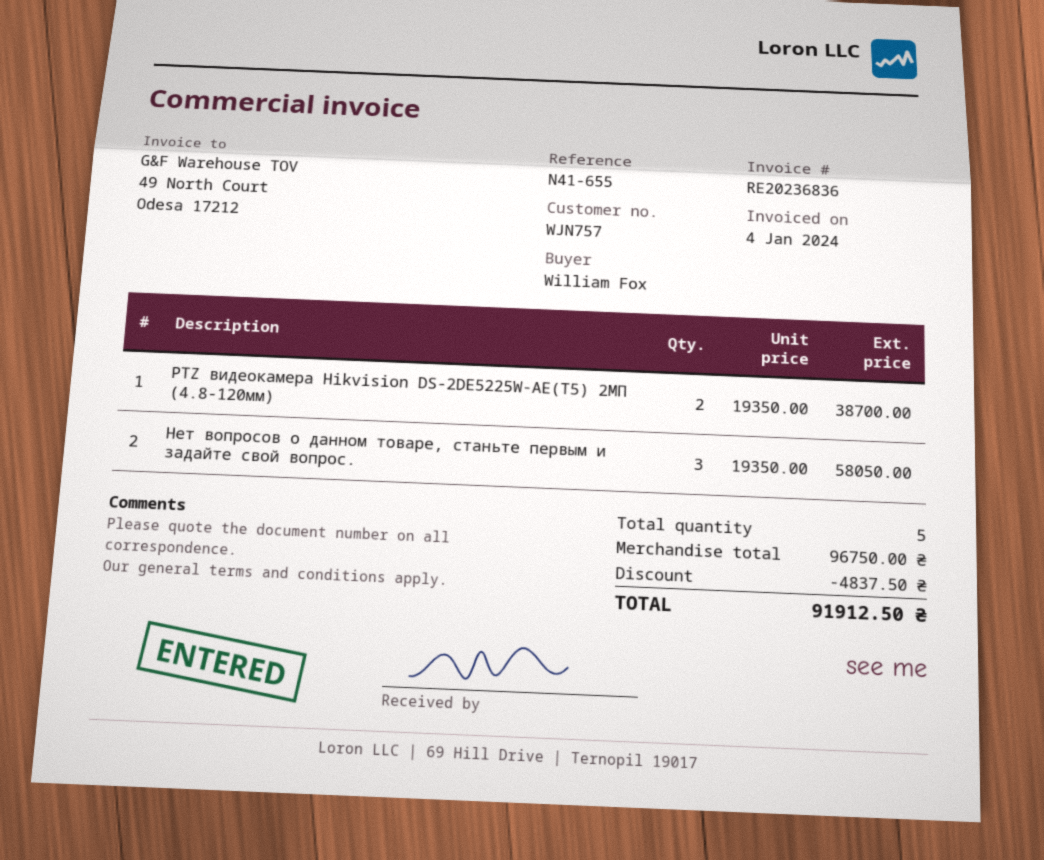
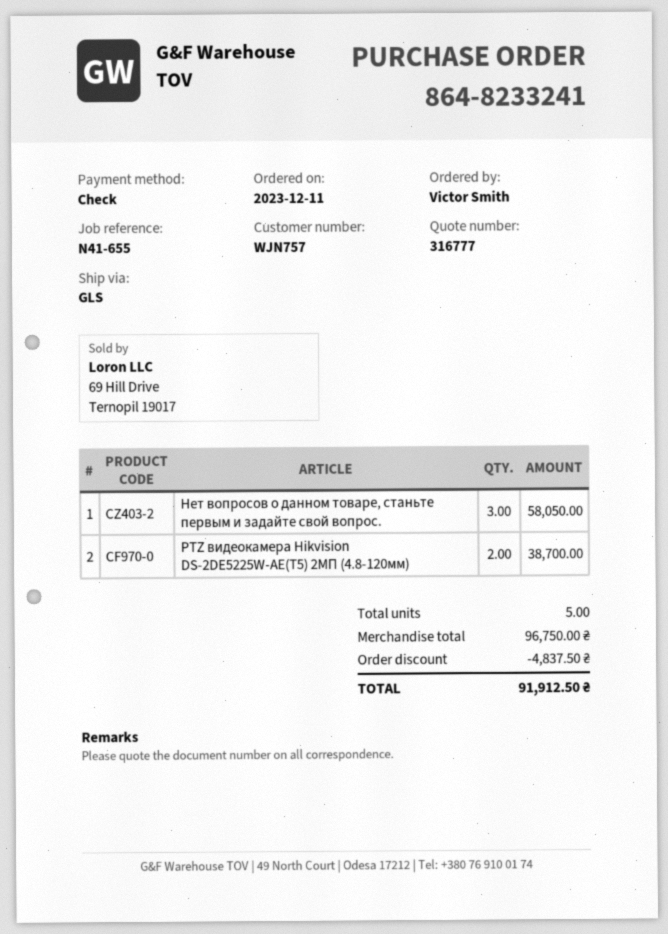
ordered by: William Fox -> Victor Smith

